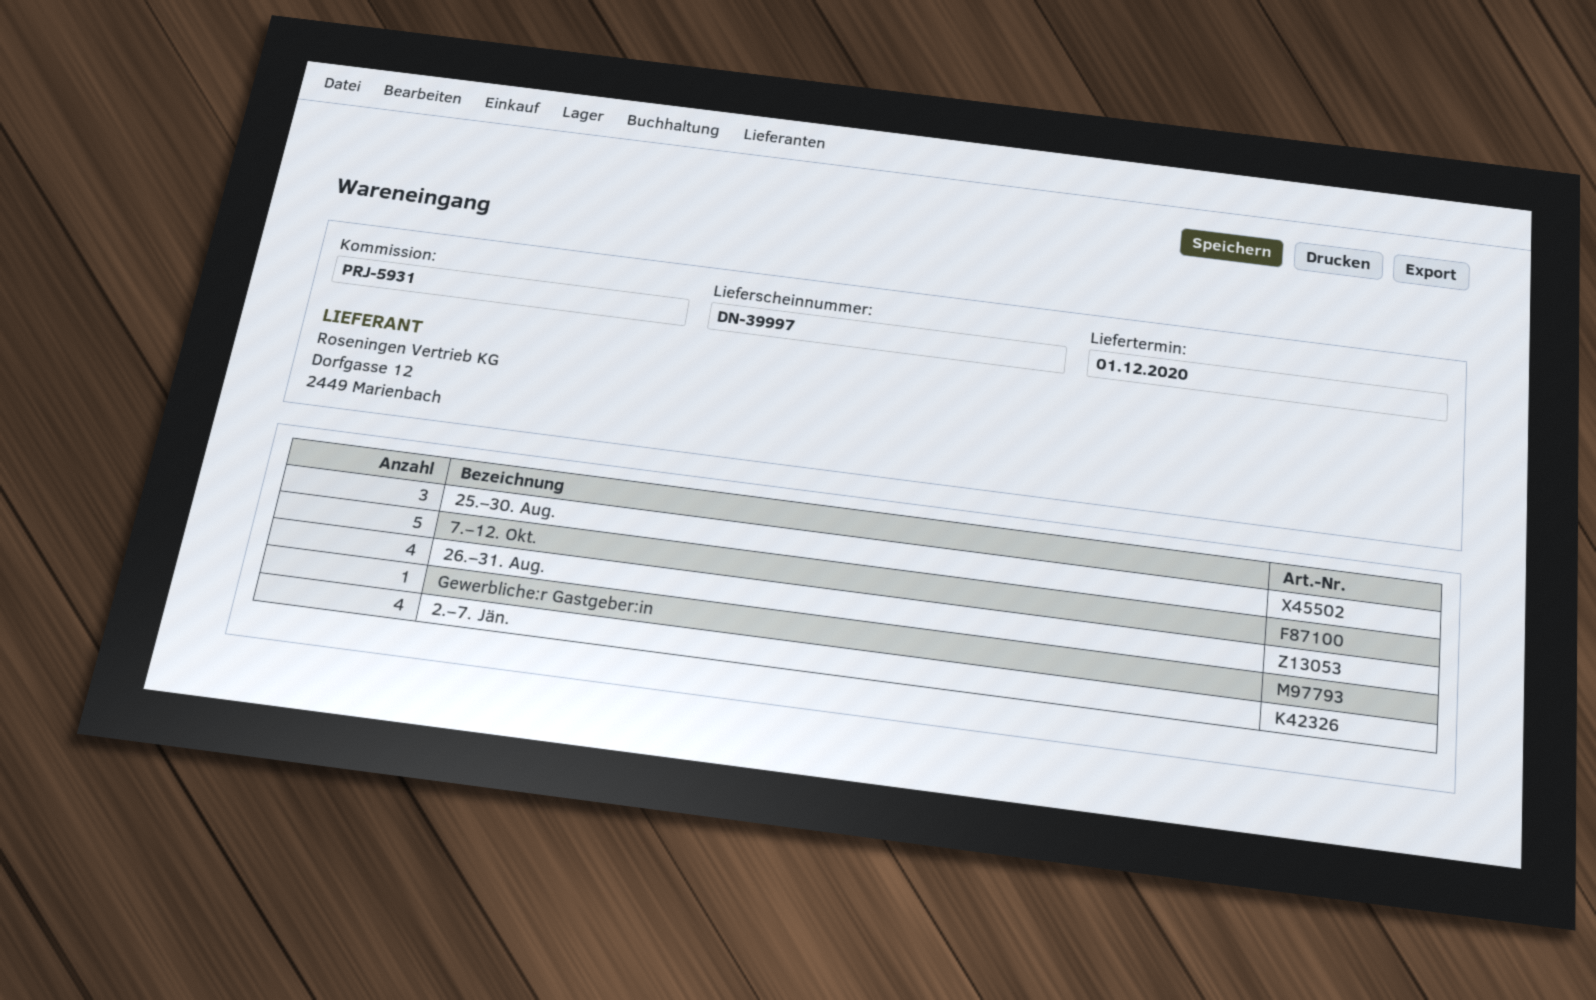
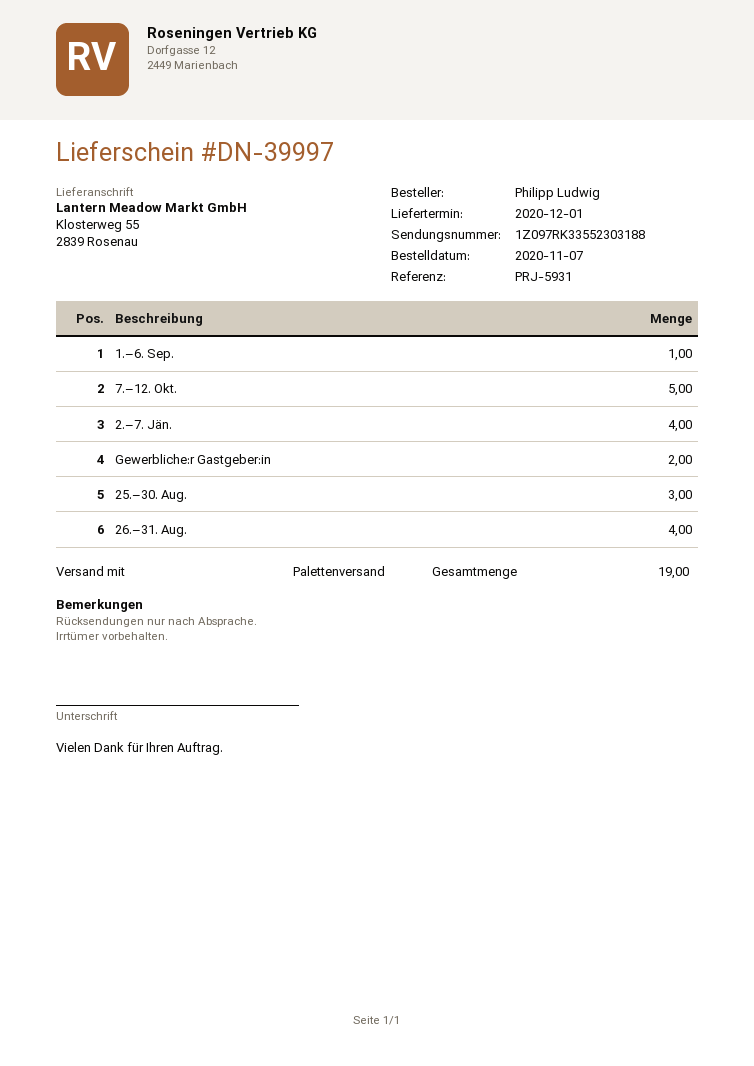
Gewerbliche:r Gastgeber:in: 1 -> 2
1.–6. Sep.: none -> 1

